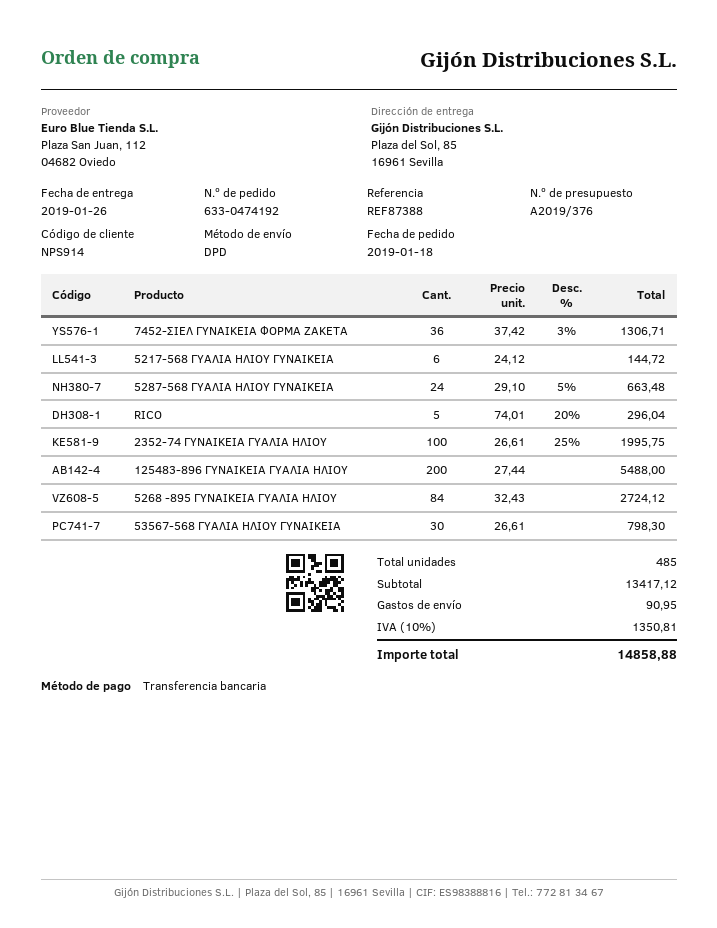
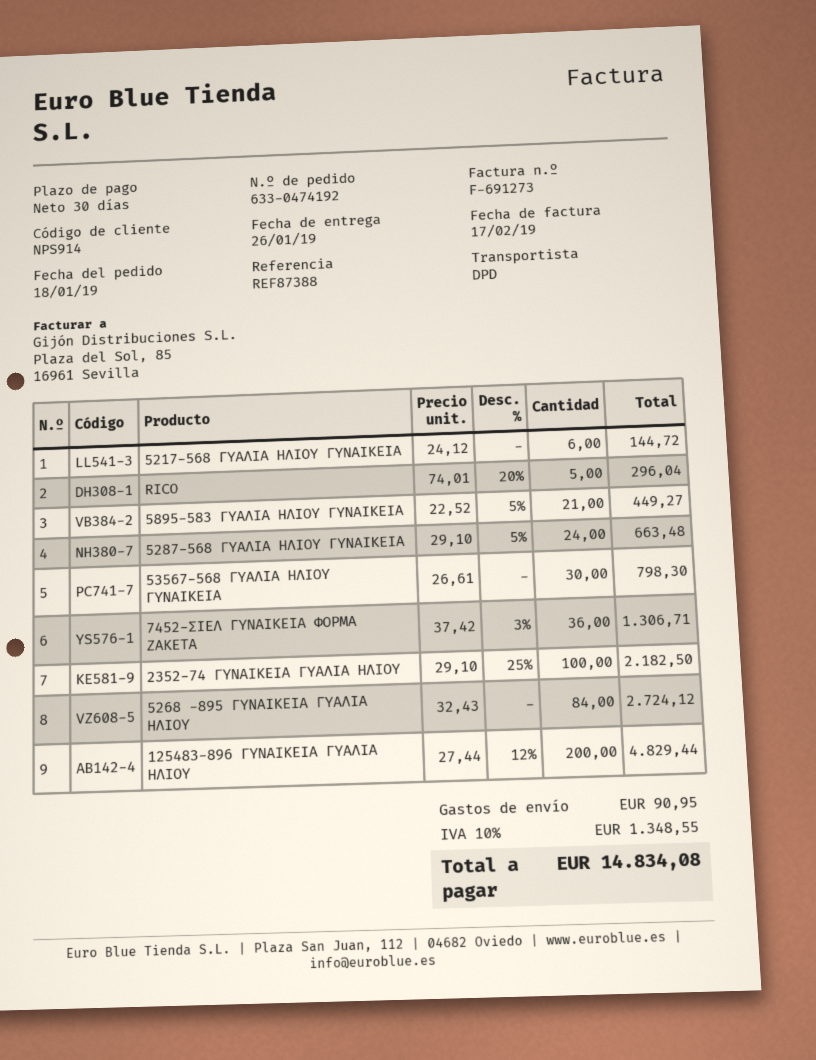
2352-74 ΓΥΝΑΙΚΕΙΑ ΓΥΑΛΙΑ ΗΛΙΟΥ: 100 x 26.61 - 25% = 1995.75 -> 100 x 29.10 - 25% = 2182.50
125483-896 ΓΥΝΑΙΚΕΙΑ ΓΥΑΛΙΑ ΗΛΙΟΥ: 200 x 27.44 = 5488.00 -> 200 x 27.44 - 12% = 4829.44
5895-583 ΓΥΑΛΙΑ ΗΛΙΟΥ ΓΥΝΑΙΚΕΙΑ: none -> 21 x 22.52 - 5% = 449.27
tax: 10% = 1350.81 -> 10% = 1348.55
total: 14858.88 -> 14834.08

